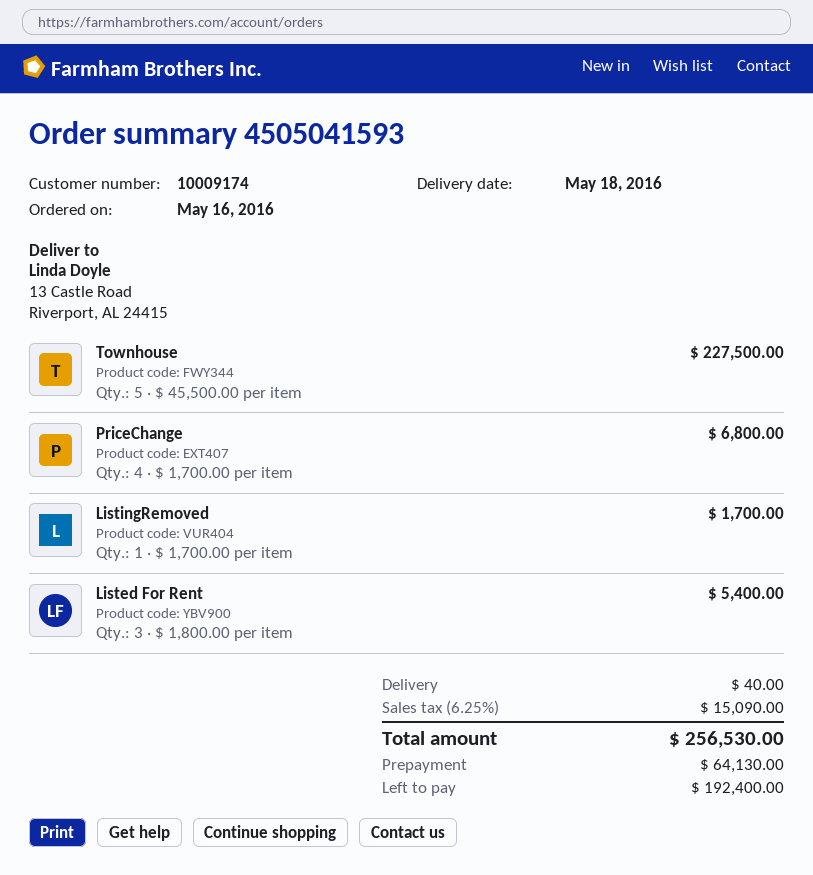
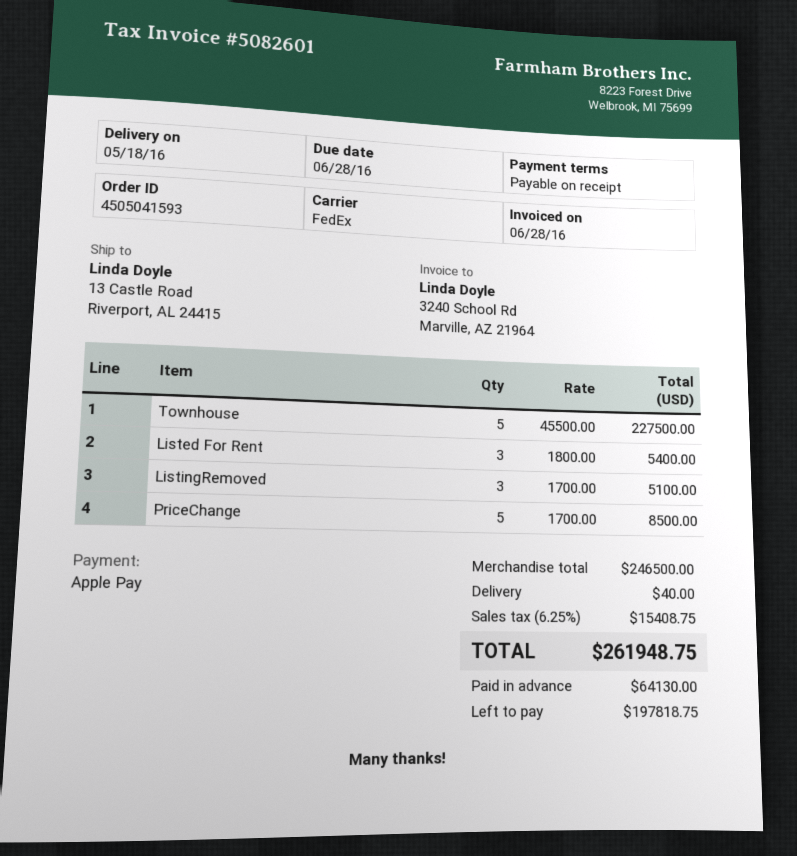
PriceChange: 4 x 1700.00 = 6800.00 -> 5 x 1700.00 = 8500.00
ListingRemoved: 1 x 1700.00 = 1700.00 -> 3 x 1700.00 = 5100.00
tax: 6.25% = 15090.00 -> 6.25% = 15408.75
total: 256530.00 -> 261948.75
balance: 192400.00 -> 197818.75

